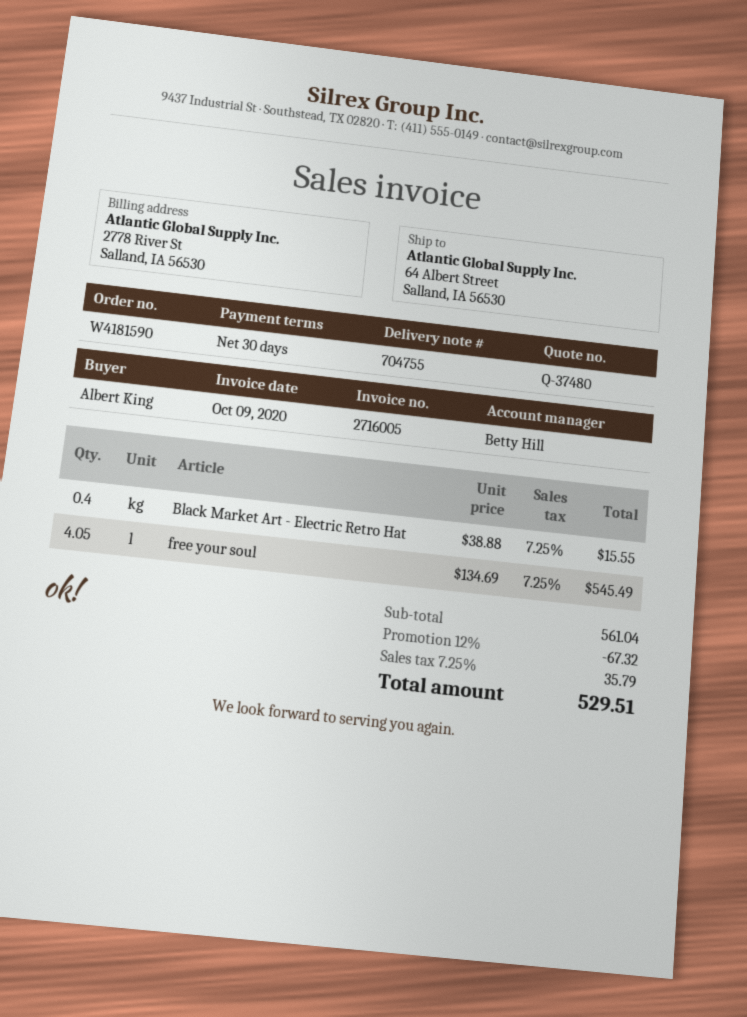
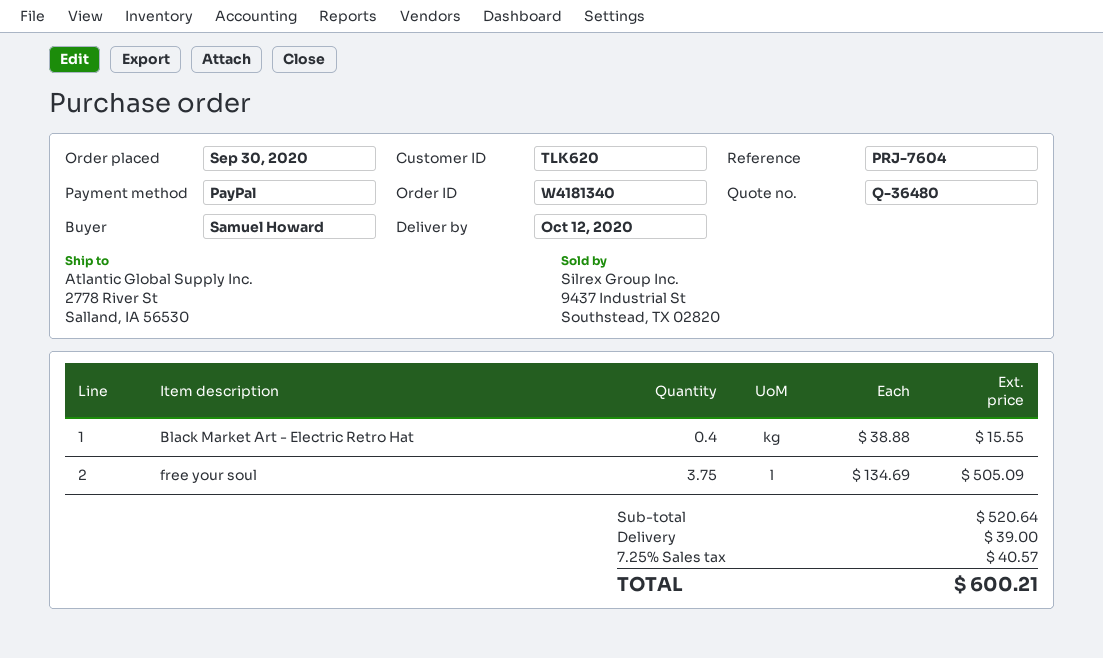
quote number: Q-37480 -> Q-36480
order number: W4181590 -> W4181340
ordered by: Albert King -> Samuel Howard
ship to: 64 Albert Street, Salland, IA 56530 -> 2778 River St, Salland, IA 56530
free your soul: 4.05 x 134.69 = 545.49 -> 3.75 x 134.69 = 505.09
subtotal: 561.04 -> 520.64
discount: 12% = 67.32 -> none
shipping: none -> 39.00
tax: 7.25% = 35.79 -> 7.25% = 40.57
total: 529.51 -> 600.21

